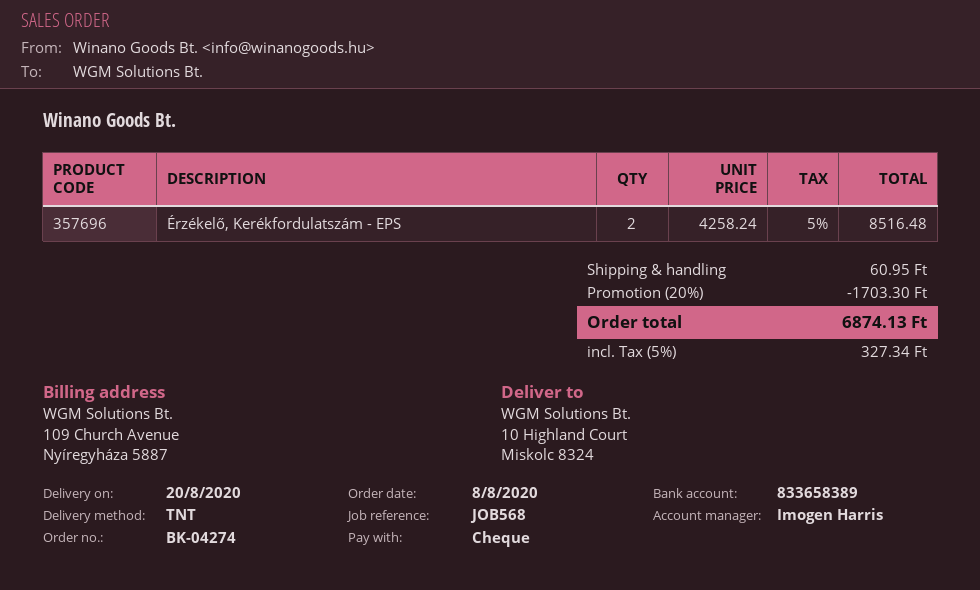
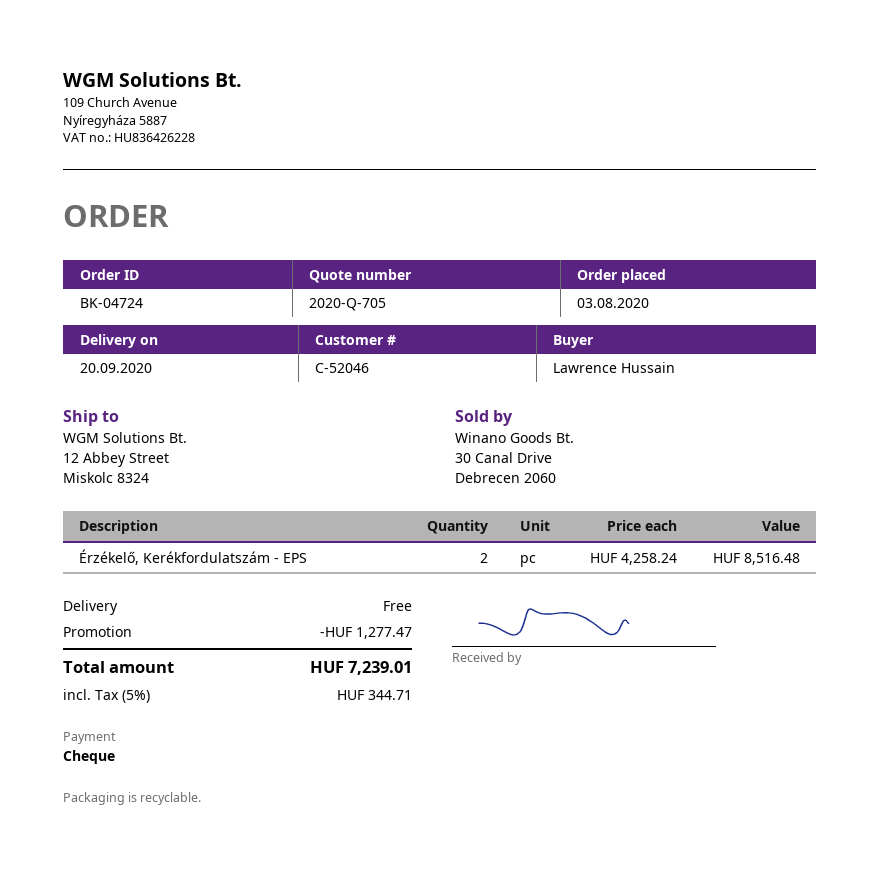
order number: BK-04274 -> BK-04724
order date: 2020-08-08 -> 2020-08-03
delivery date: 2020-08-20 -> 2020-09-20
ship to: 10 Highland Court, Miskolc 8324 -> 12 Abbey Street, Miskolc 8324
discount: 1703.30 -> 1277.47
shipping: 60.95 -> 0.00
tax: 5% = 327.34 -> 5% = 344.71
total: 6874.13 -> 7239.01

